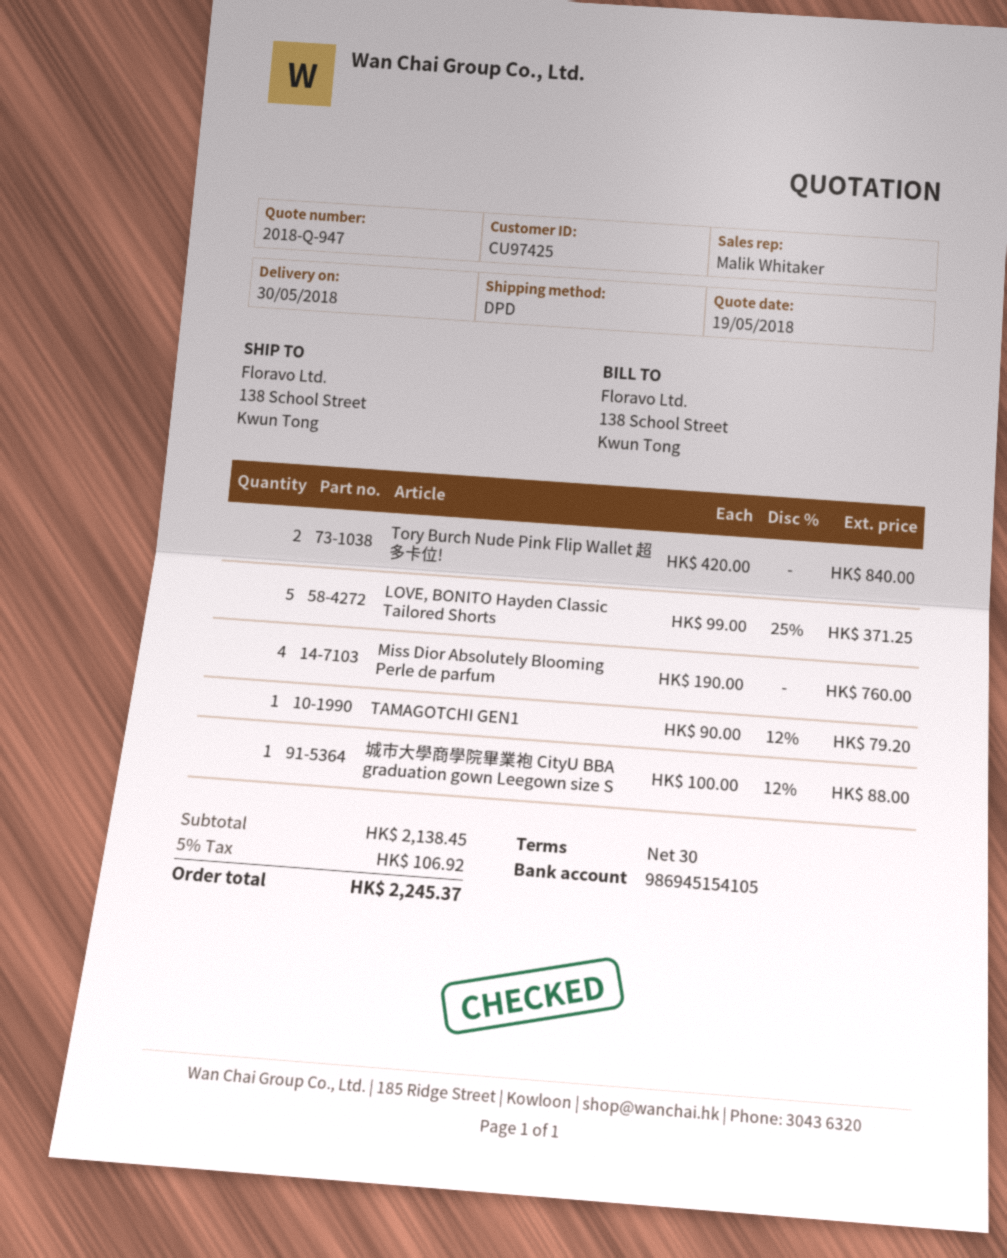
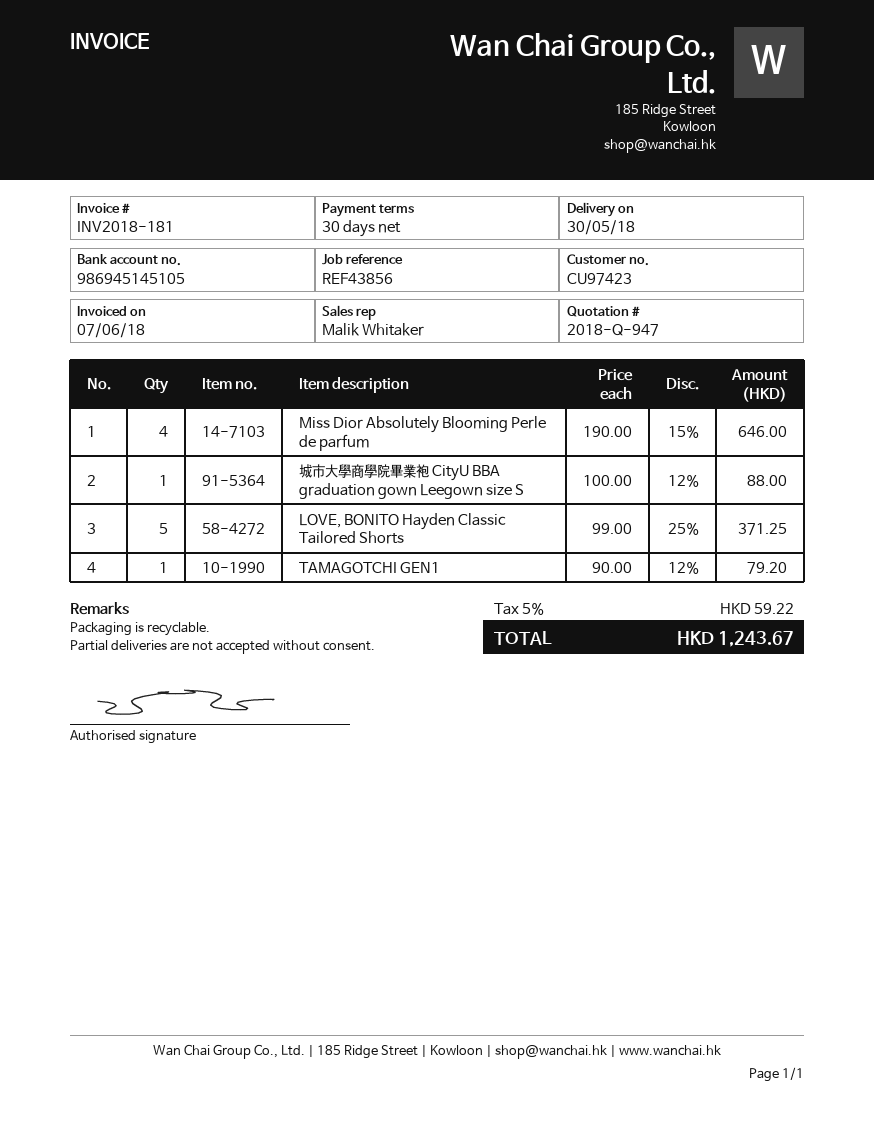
customer number: CU97425 -> CU97423
bank account: 986945154105 -> 986945145105
Tory Burch Nude Pink Flip Wallet 超多卡位!: 2 x 420.00 = 840.00 -> none
Miss Dior Absolutely Blooming Perle de parfum: 4 x 190.00 = 760.00 -> 4 x 190.00 - 15% = 646.00
tax: 5% = 106.92 -> 5% = 59.22
total: 2245.37 -> 1243.67

